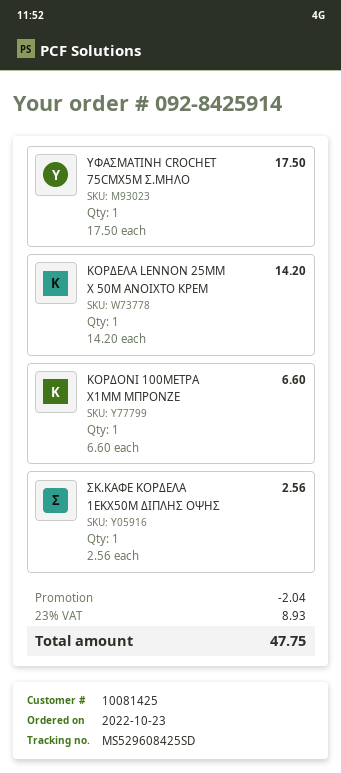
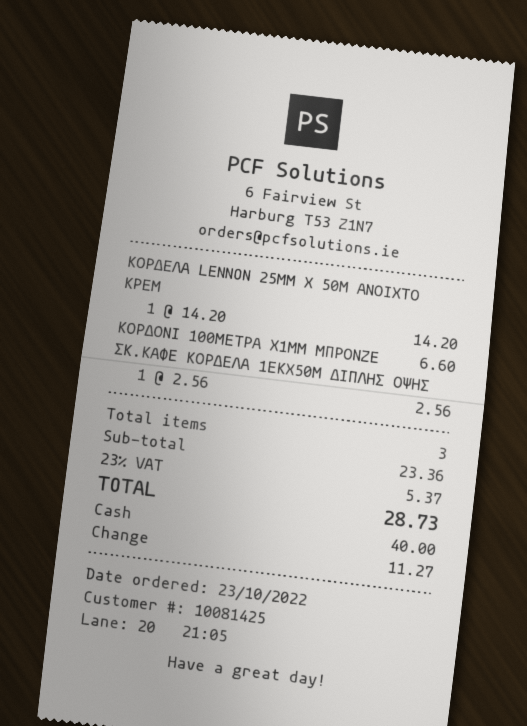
ΥΦΑΣΜΑΤΙΝΗ CROCHET 75CMX5M Σ.ΜΗΛΟ: 1 x 17.50 = 17.50 -> none
discount: 2.04 -> none
tax: 23% = 8.93 -> 23% = 5.37
total: 47.75 -> 28.73

